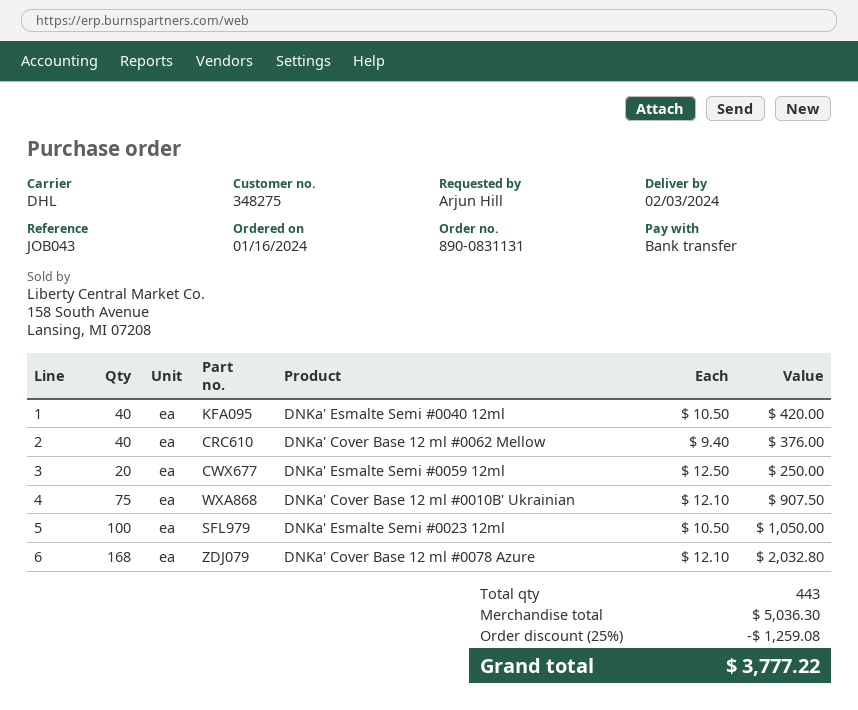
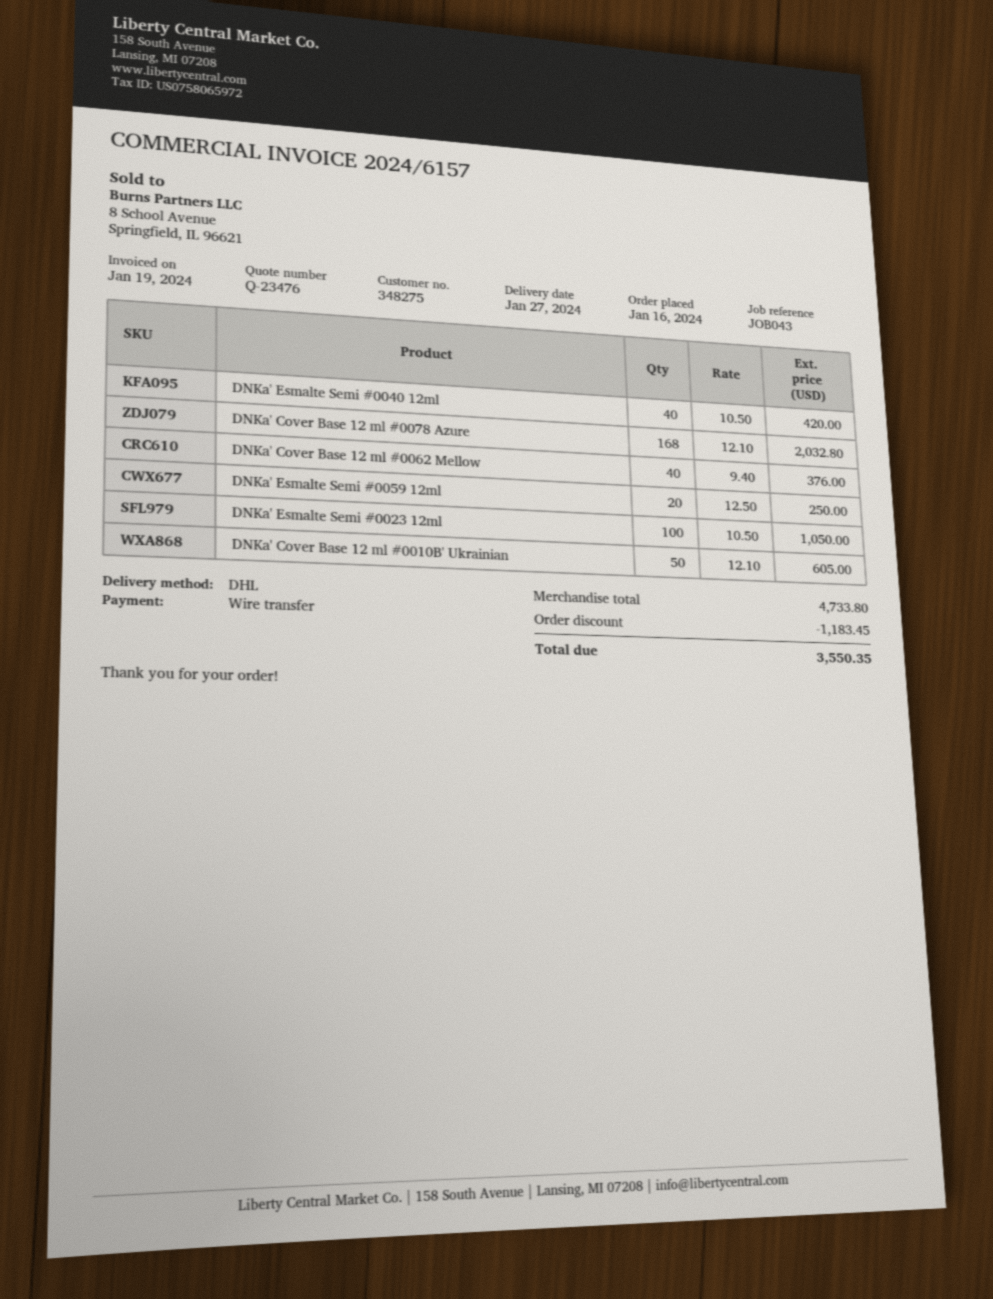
delivery date: 2024-02-03 -> 2024-01-27
DNKa' Cover Base 12 ml #0010B' Ukrainian: 75 x 12.10 = 907.50 -> 50 x 12.10 = 605.00
subtotal: 5036.30 -> 4733.80
discount: 1259.08 -> 1183.45
total: 3777.22 -> 3550.35

